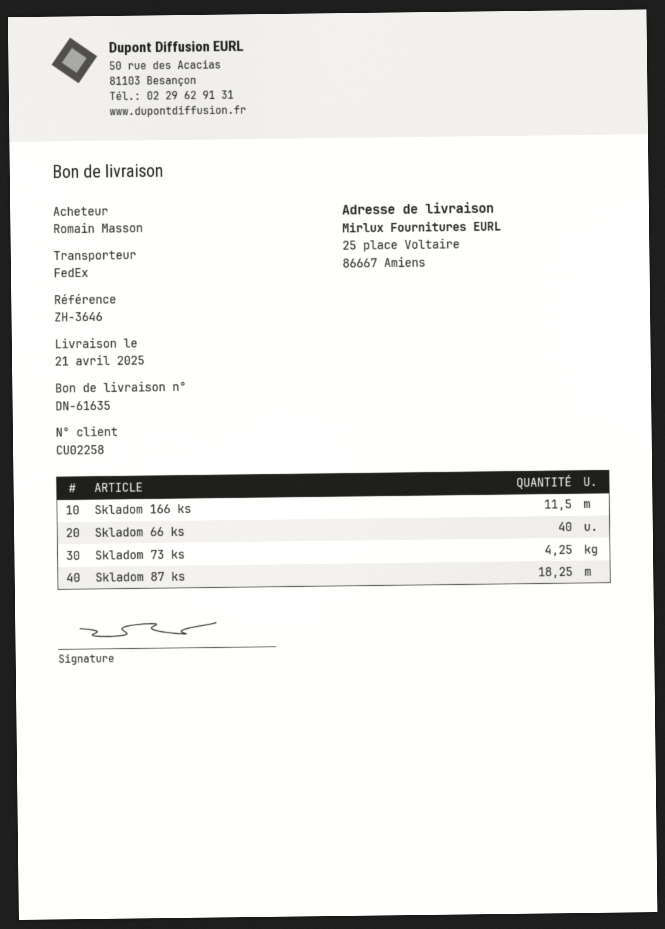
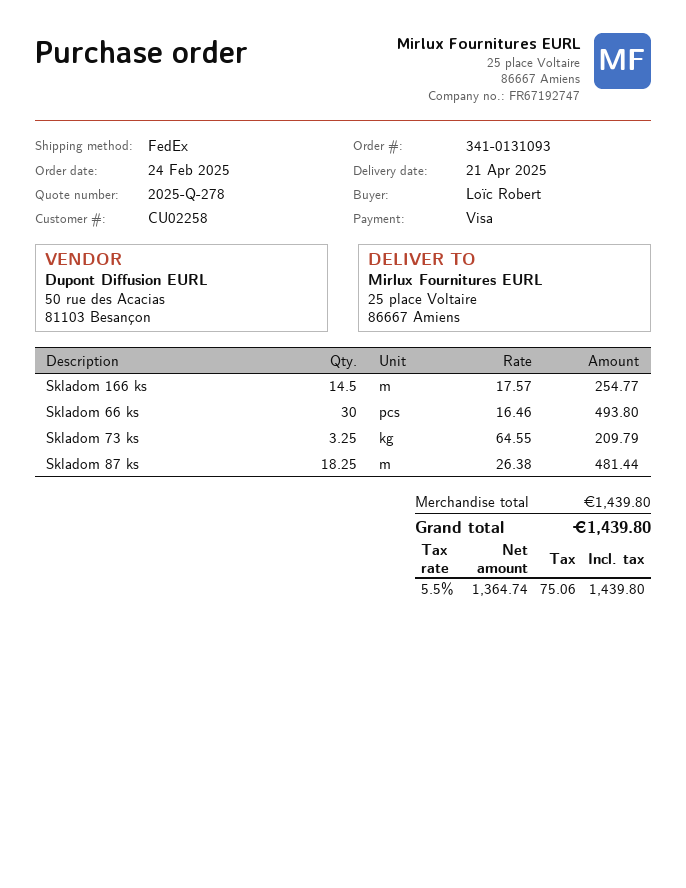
ordered by: Romain Masson -> Loïc Robert
Skladom 166 ks: 11.5 -> 14.5
Skladom 66 ks: 40 -> 30
Skladom 73 ks: 4.25 -> 3.25

